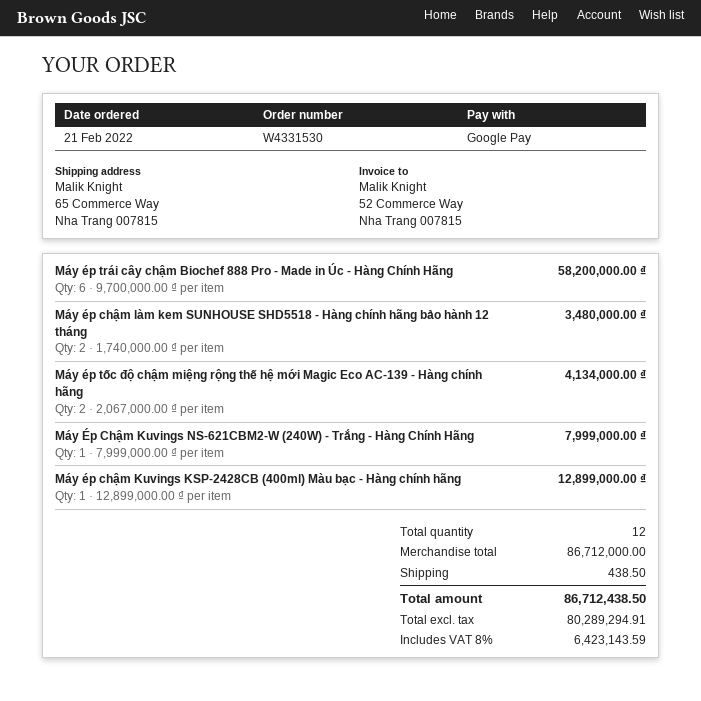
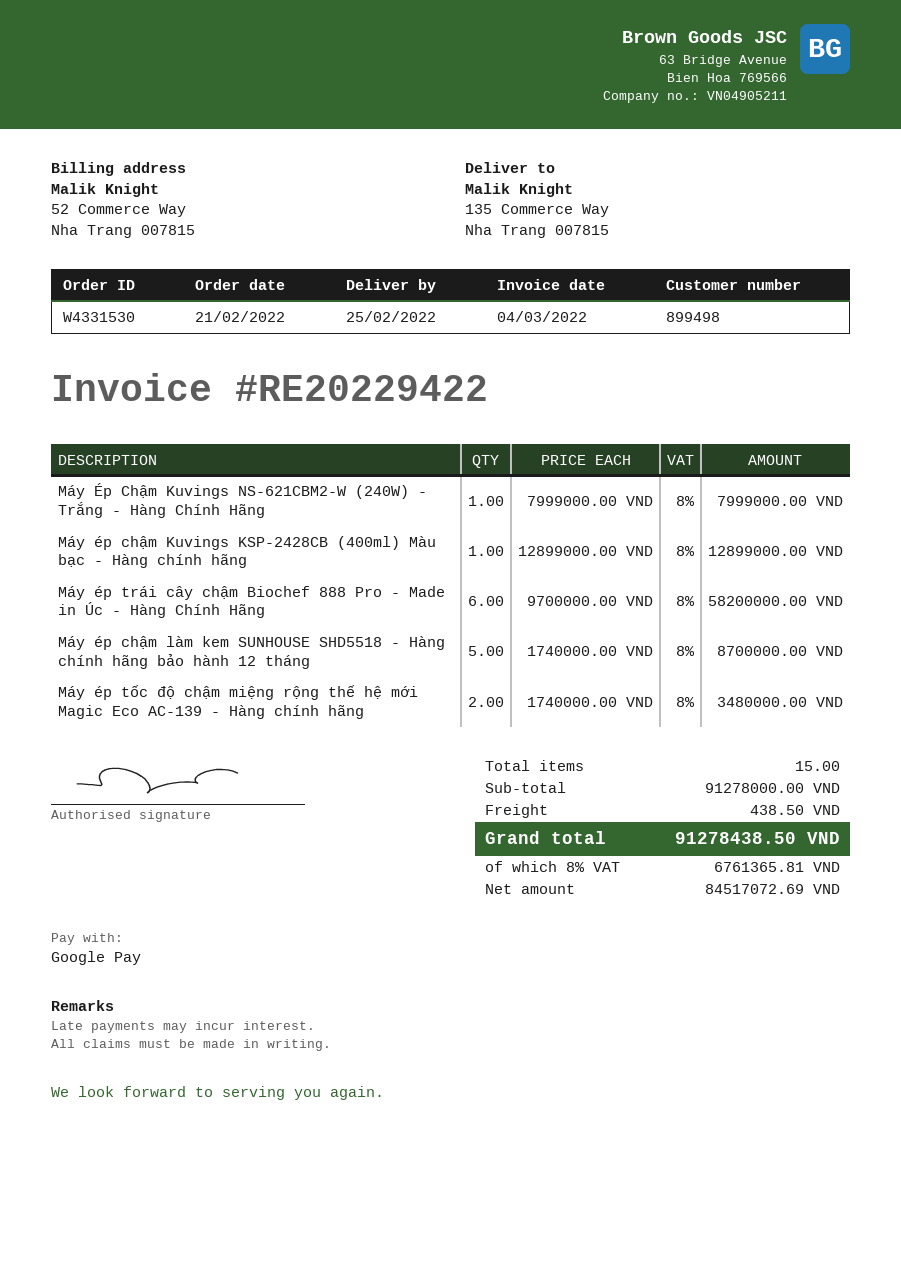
ship to: 65 Commerce Way, Nha Trang 007815 -> 135 Commerce Way, Nha Trang 007815
Máy ép chậm làm kem SUNHOUSE SHD5518 - Hàng chính hãng bảo hành 12 tháng: 2 x 1740000.00 = 3480000.00 -> 5 x 1740000.00 = 8700000.00
Máy ép tốc độ chậm miệng rộng thế hệ mới Magic Eco AC-139 - Hàng chính hãng: 2 x 2067000.00 = 4134000.00 -> 2 x 1740000.00 = 3480000.00
total quantity: 12 -> 15
subtotal: 86712000.00 -> 91278000.00
net: 80289294.91 -> 84517072.69
tax: 8% = 6423143.59 -> 8% = 6761365.81
total: 86712438.50 -> 91278438.50

